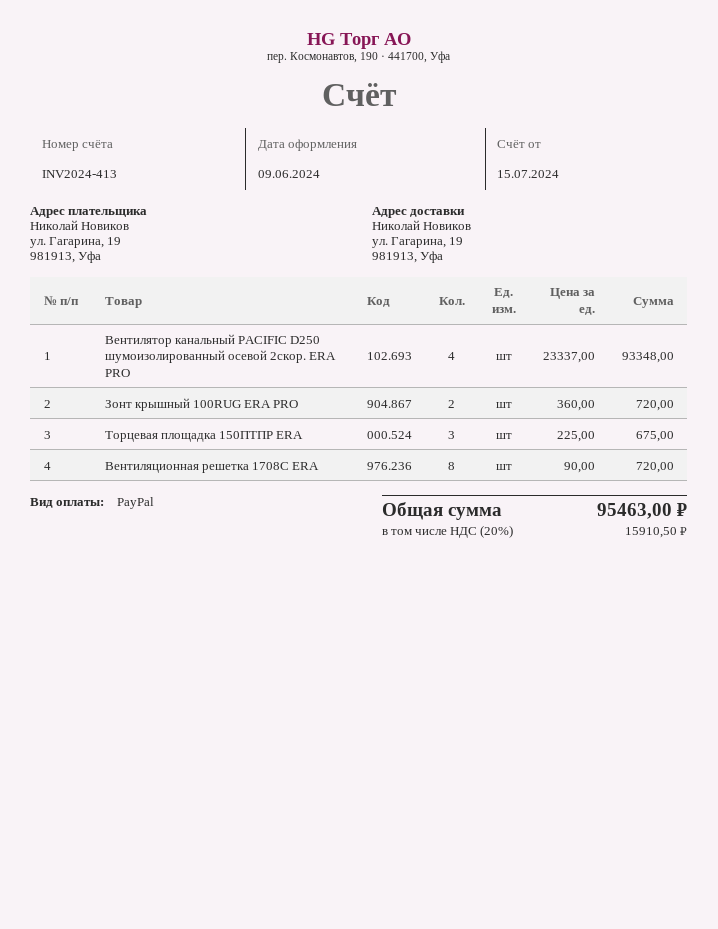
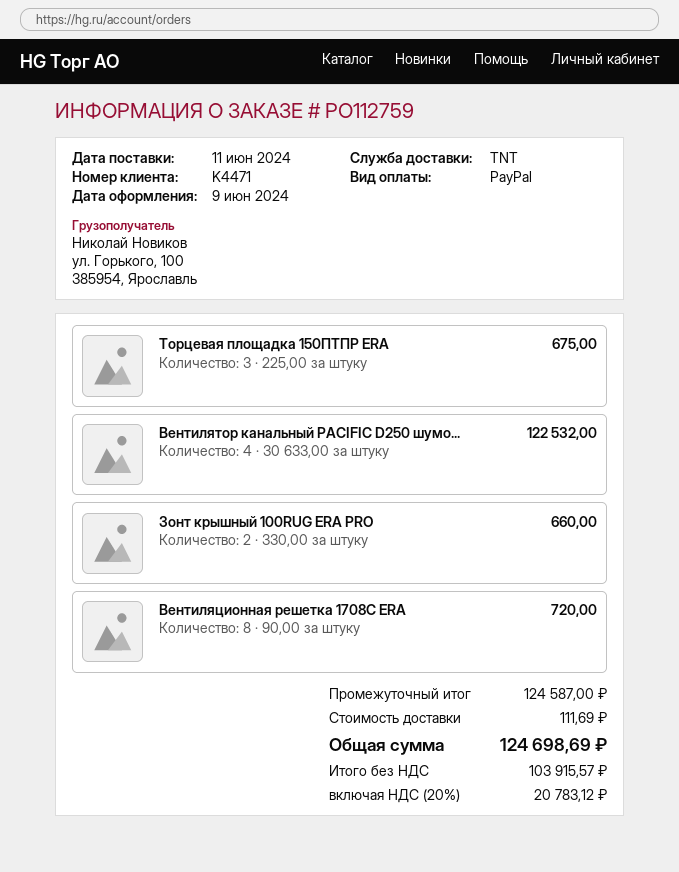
ship to: ул. Гагарина, 19, 981913, Уфа -> ул. Горького, 100, 385954, Ярославль
Вентилятор канальный PACIFIC D250 шумоизолированный осевой 2скор. ERA PRO: 4 x 23337.00 = 93348.00 -> 4 x 30633.00 = 122532.00
Зонт крышный 100RUG ERA PRO: 2 x 360.00 = 720.00 -> 2 x 330.00 = 660.00
shipping: none -> 111.69
tax: 20% = 15910.50 -> 20% = 20783.12
total: 95463.00 -> 124698.69

